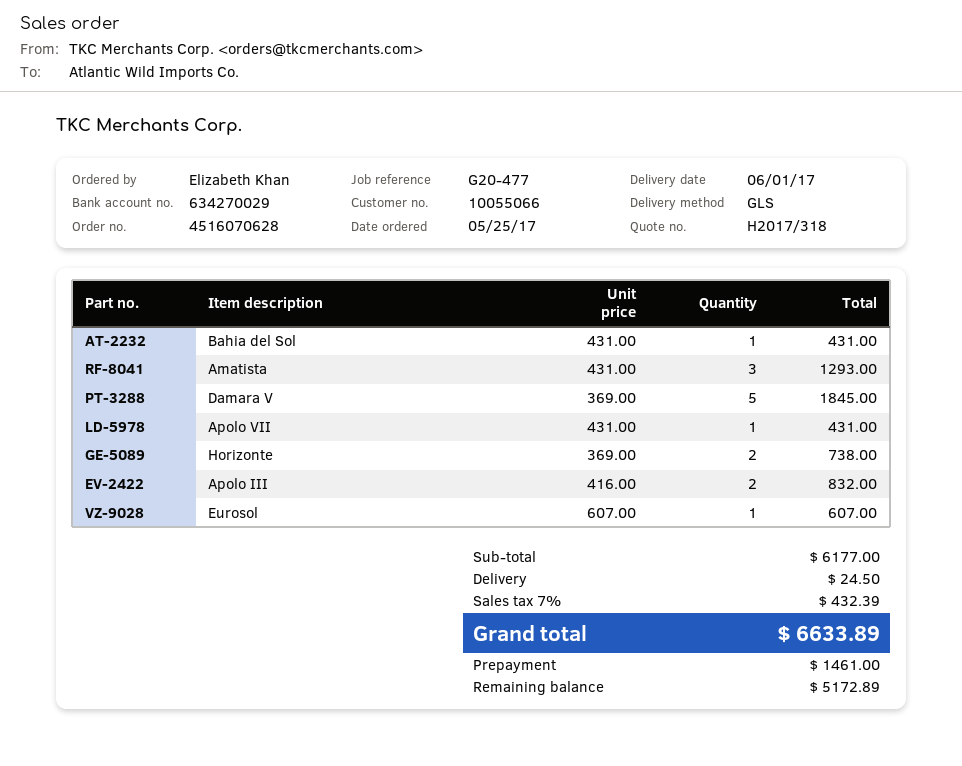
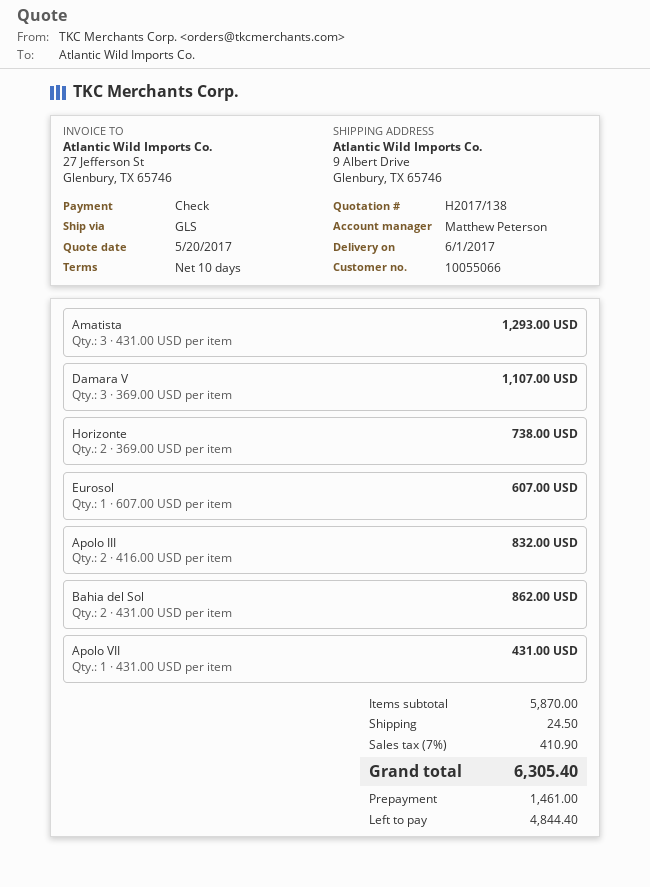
quote number: H2017/318 -> H2017/138
Bahia del Sol: 1 x 431.00 = 431.00 -> 2 x 431.00 = 862.00
Damara V: 5 x 369.00 = 1845.00 -> 3 x 369.00 = 1107.00
subtotal: 6177.00 -> 5870.00
tax: 7% = 432.39 -> 7% = 410.90
total: 6633.89 -> 6305.40
balance: 5172.89 -> 4844.40

